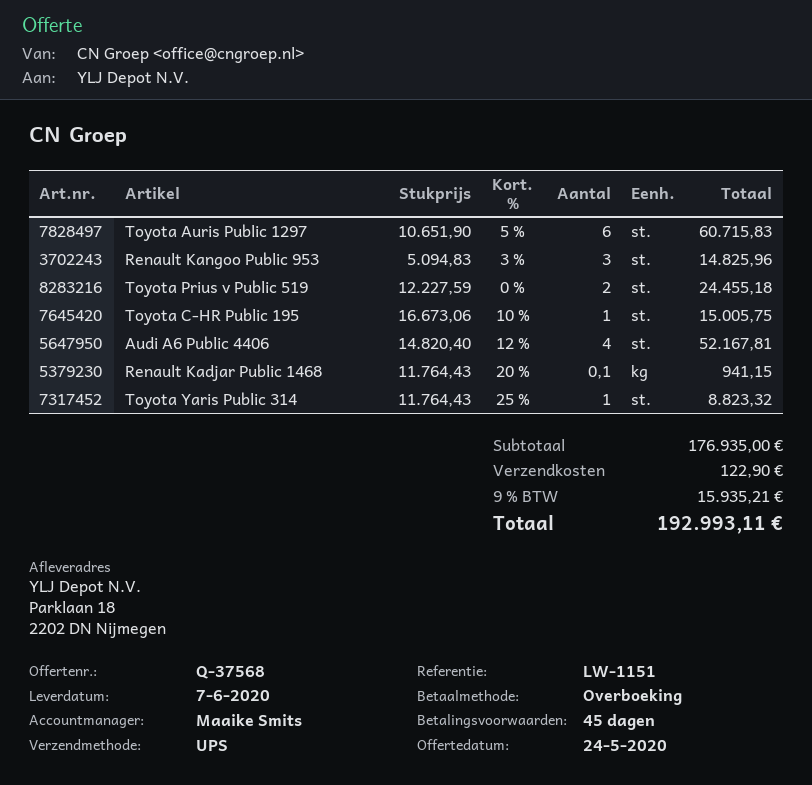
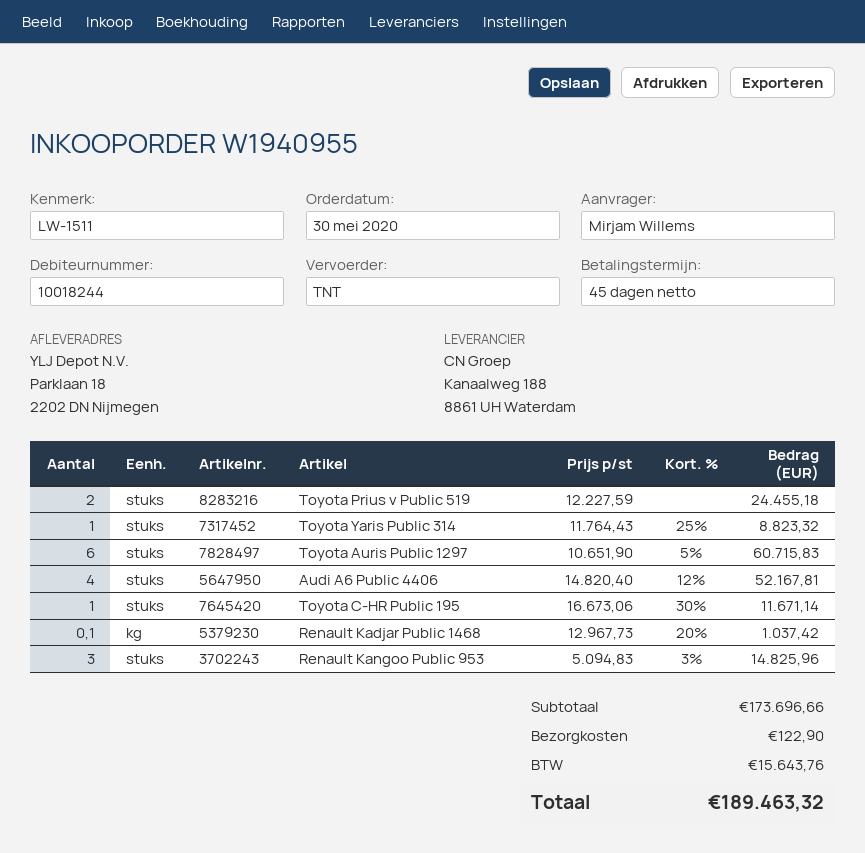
reference: LW-1151 -> LW-1511
shipping method: UPS -> TNT
Toyota C-HR Public 195: 1 x 16673.06 - 10% = 15005.75 -> 1 x 16673.06 - 30% = 11671.14
Renault Kadjar Public 1468: 0.1 x 11764.43 - 20% = 941.15 -> 0.1 x 12967.73 - 20% = 1037.42
subtotal: 176935.00 -> 173696.66
tax: 15935.21 -> 15643.76
total: 192993.11 -> 189463.32

